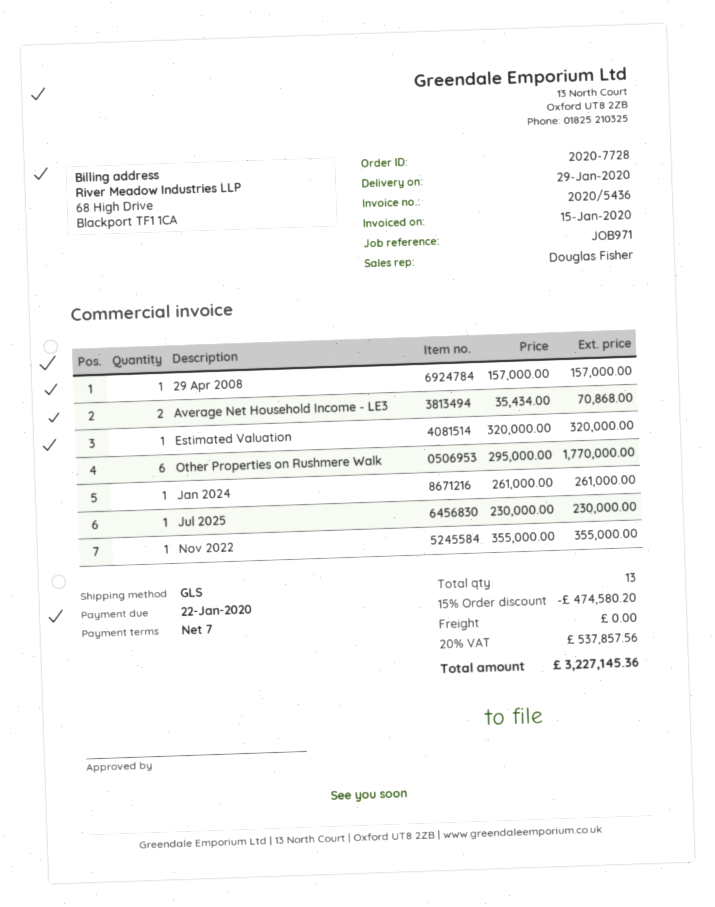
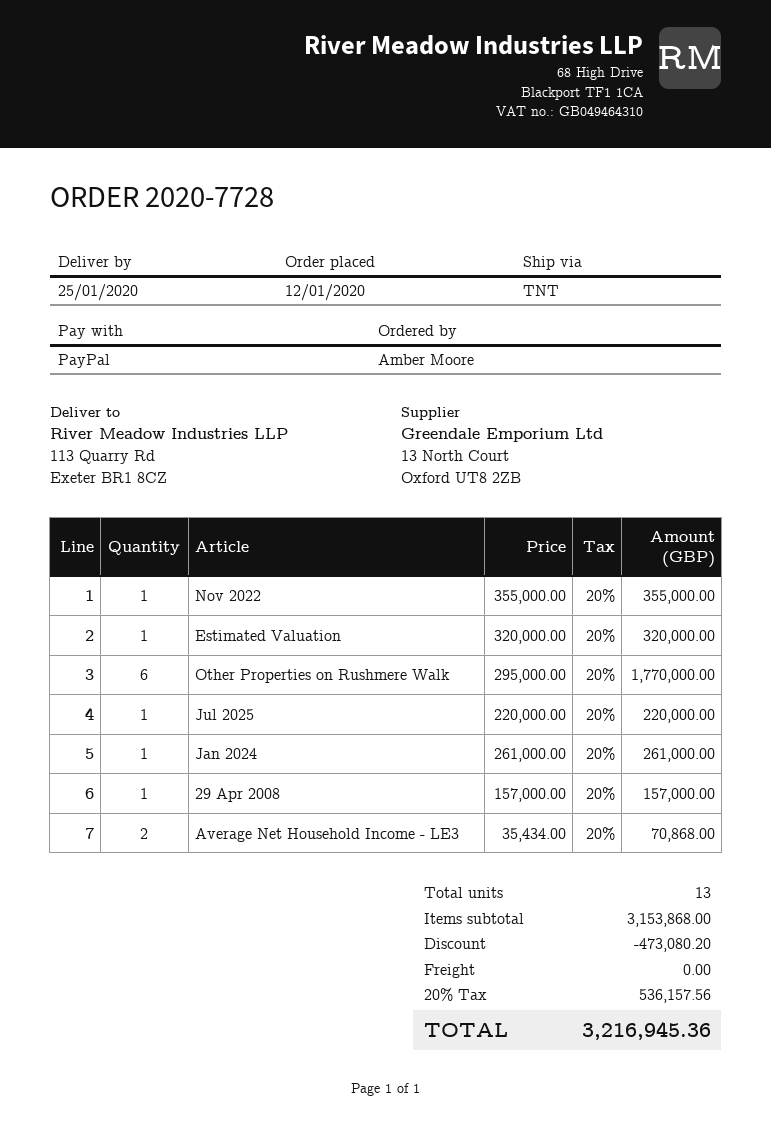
delivery date: 2020-01-29 -> 2020-01-25
shipping method: GLS -> TNT
Jul 2025: 1 x 230000.00 = 230000.00 -> 1 x 220000.00 = 220000.00
discount: 474580.20 -> 473080.20
tax: 20% = 537857.56 -> 20% = 536157.56
total: 3227145.36 -> 3216945.36

